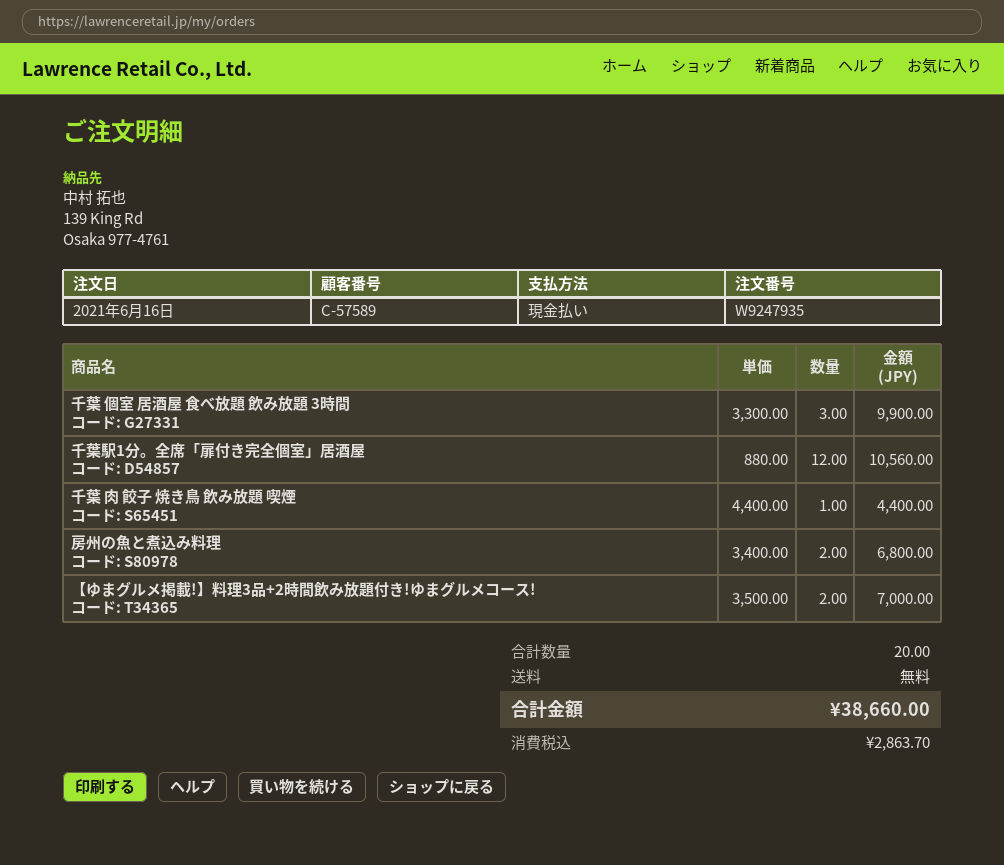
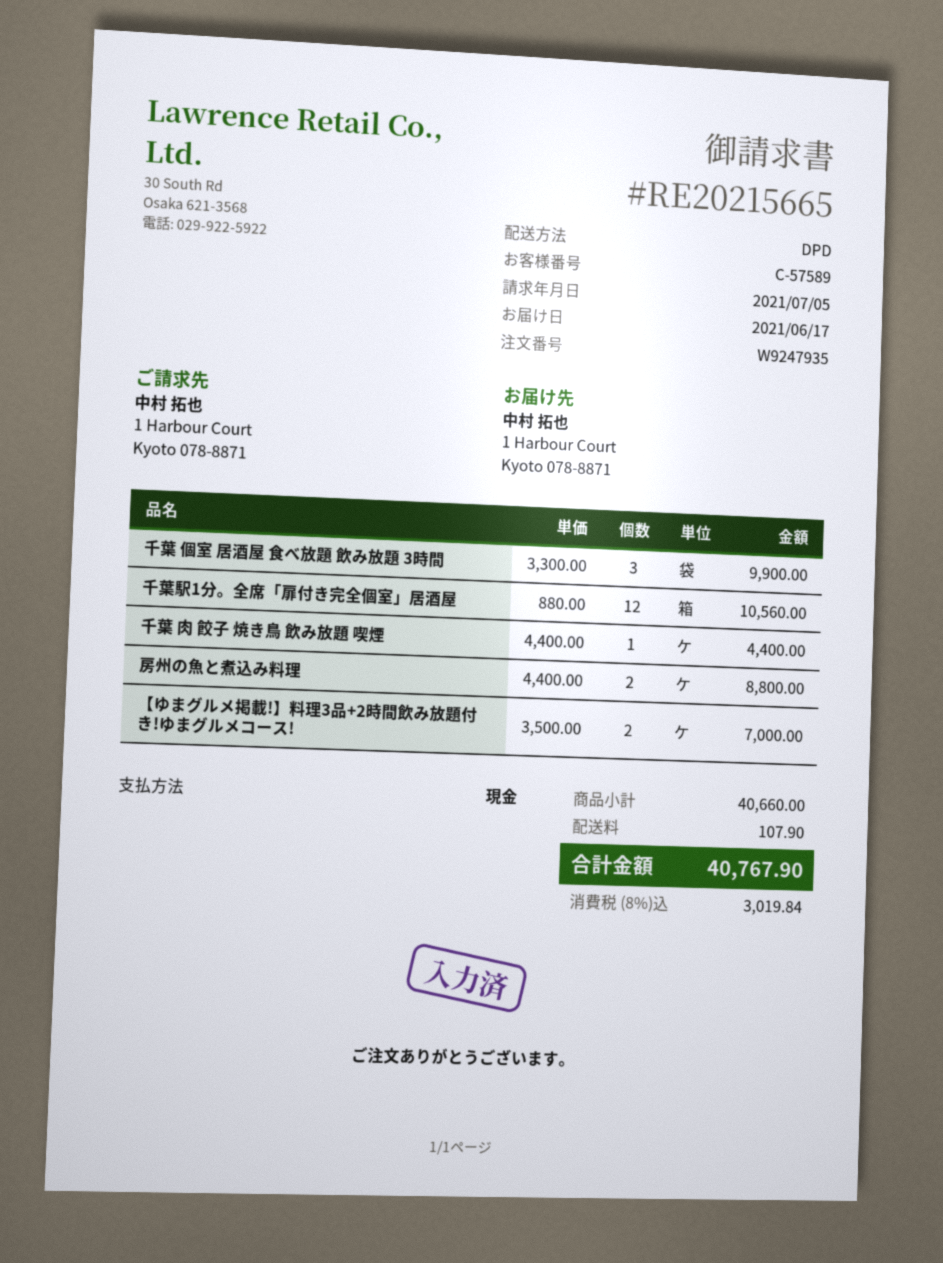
ship to: 139 King Rd, Osaka 977-4761 -> 1 Harbour Court, Kyoto 078-8871
房州の魚と煮込み料理: 2 x 3400.00 = 6800.00 -> 2 x 4400.00 = 8800.00
shipping: 0.00 -> 107.90
tax: 2863.70 -> 3019.84
total: 38660.00 -> 40767.90

